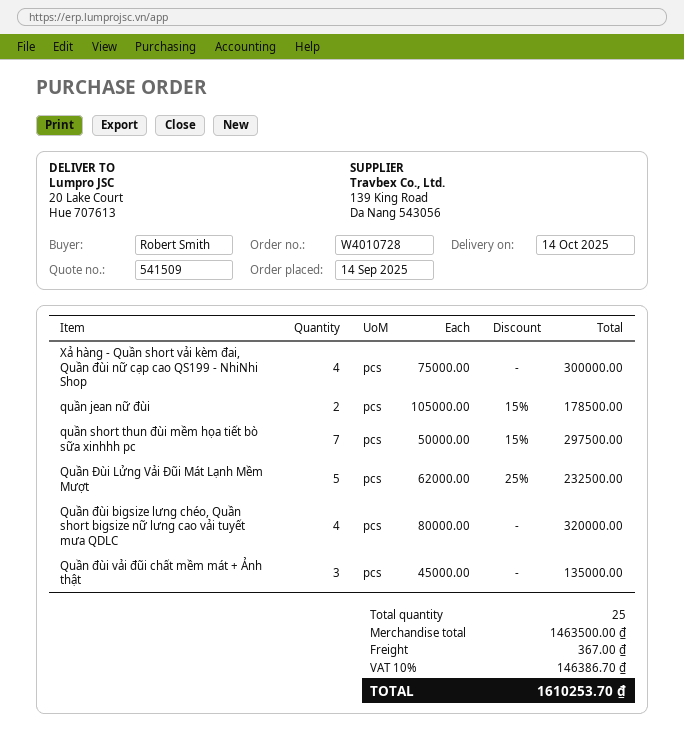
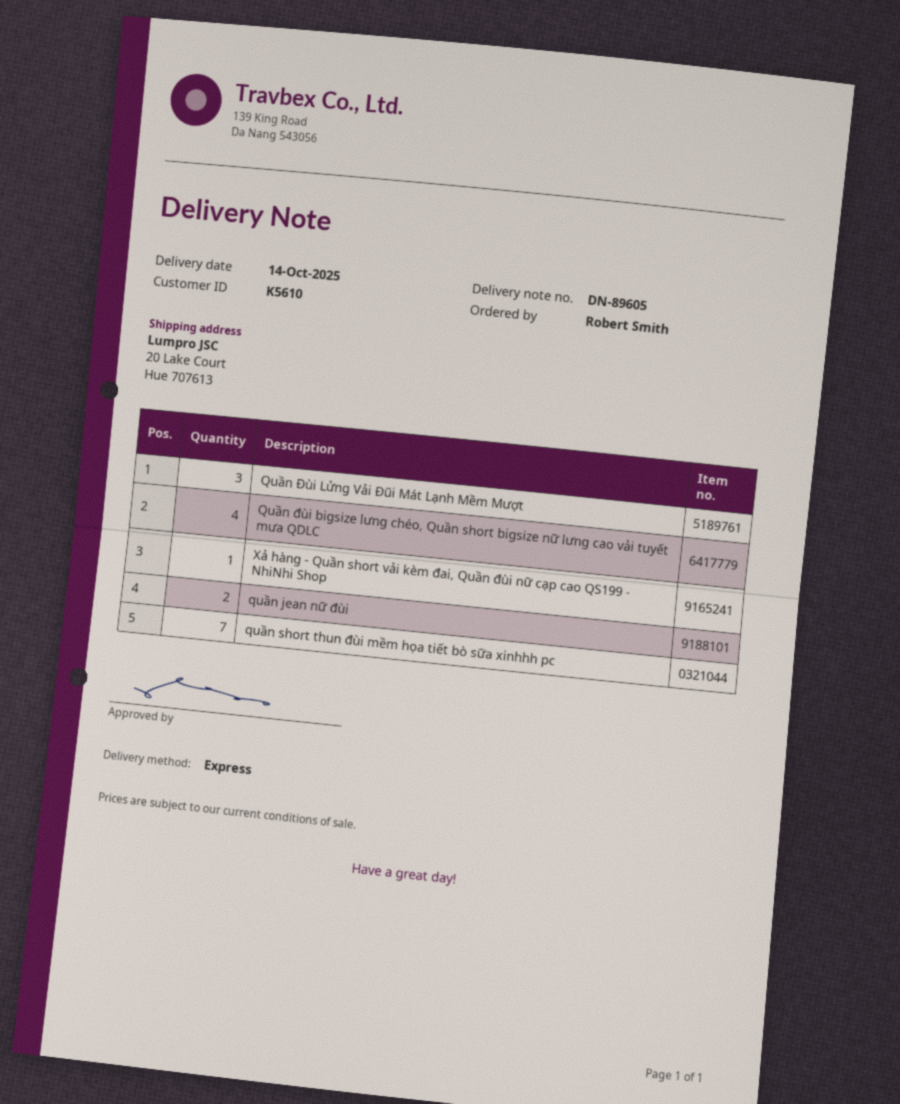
Xả hàng - Quần short vải kèm đai, Quần đùi nữ cạp cao QS199 - NhiNhi Shop: 4 -> 1
Quần Đùi Lửng Vải Đũi Mát Lạnh Mềm Mượt: 5 -> 3
Quần đùi vải đũi chất mềm mát + Ảnh thật: 3 -> none

